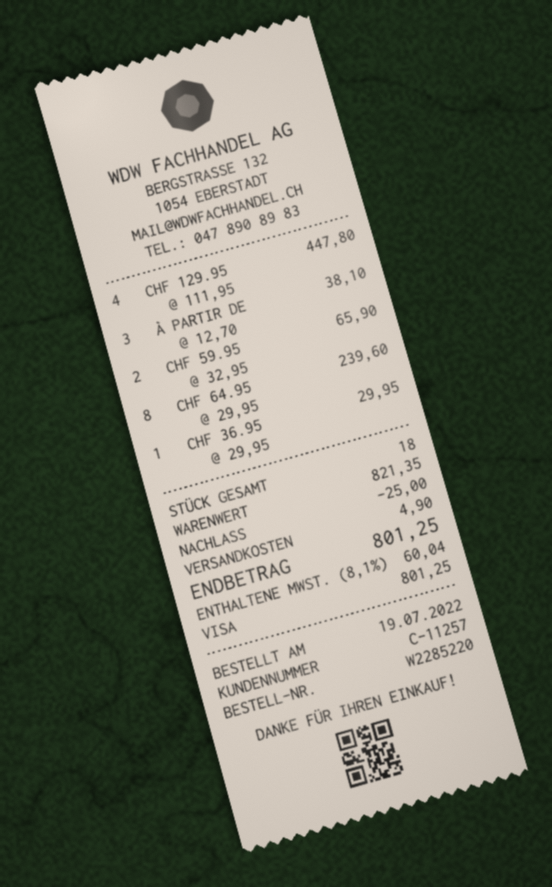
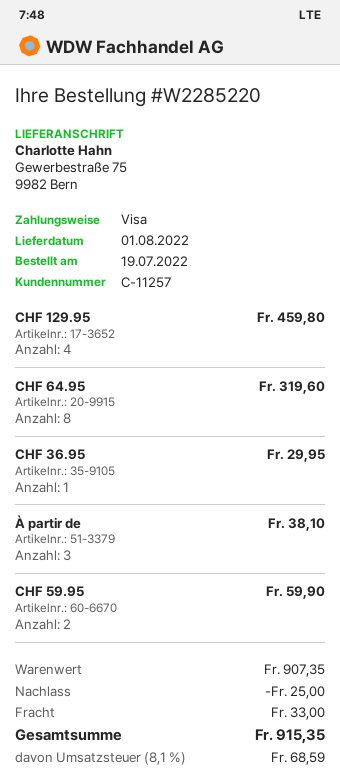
CHF 129.95: 4 for 447.80 -> 4 for 459.80
CHF 59.95: 2 for 65.90 -> 2 for 59.90
CHF 64.95: 8 for 239.60 -> 8 for 319.60
subtotal: 821.35 -> 907.35
shipping: 4.90 -> 33.00
tax: 8.1% = 60.04 -> 8.1% = 68.59
total: 801.25 -> 915.35

